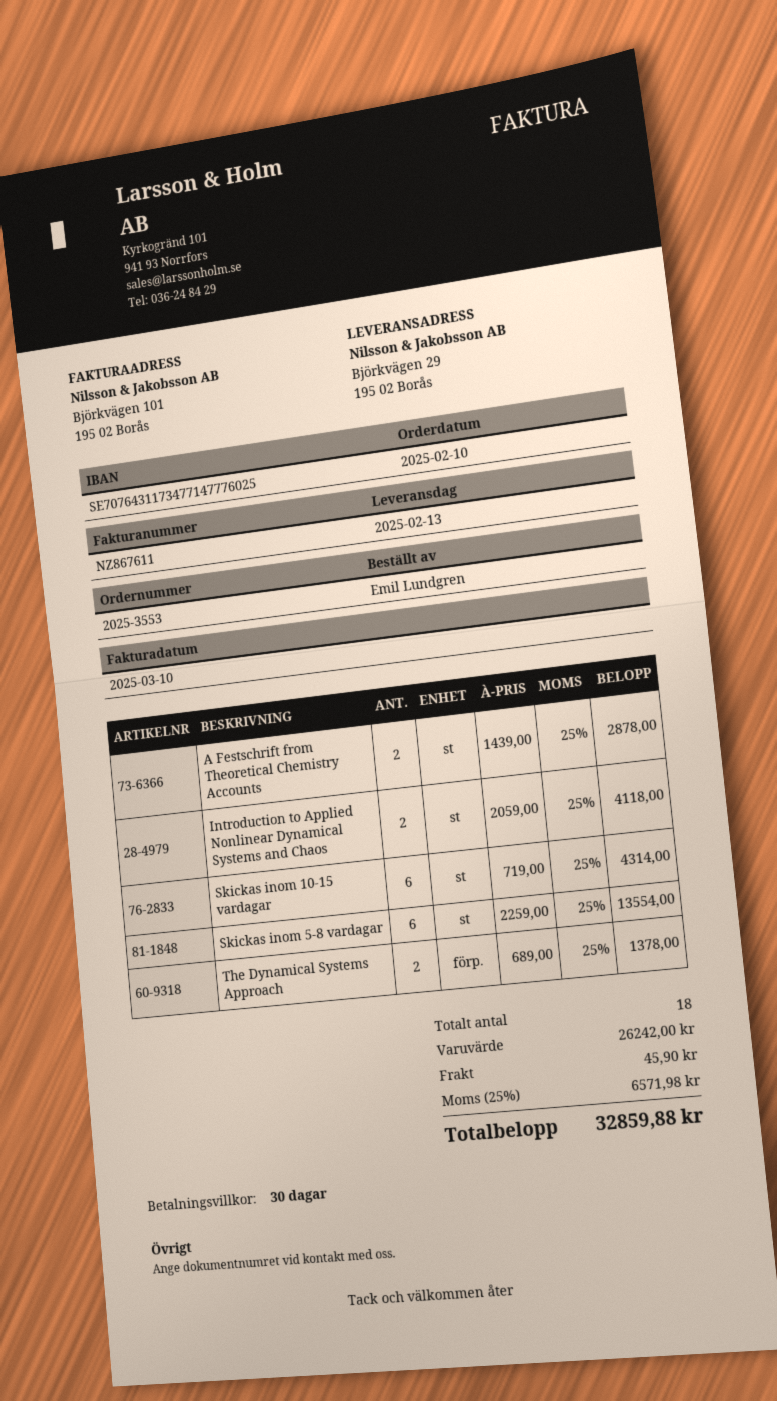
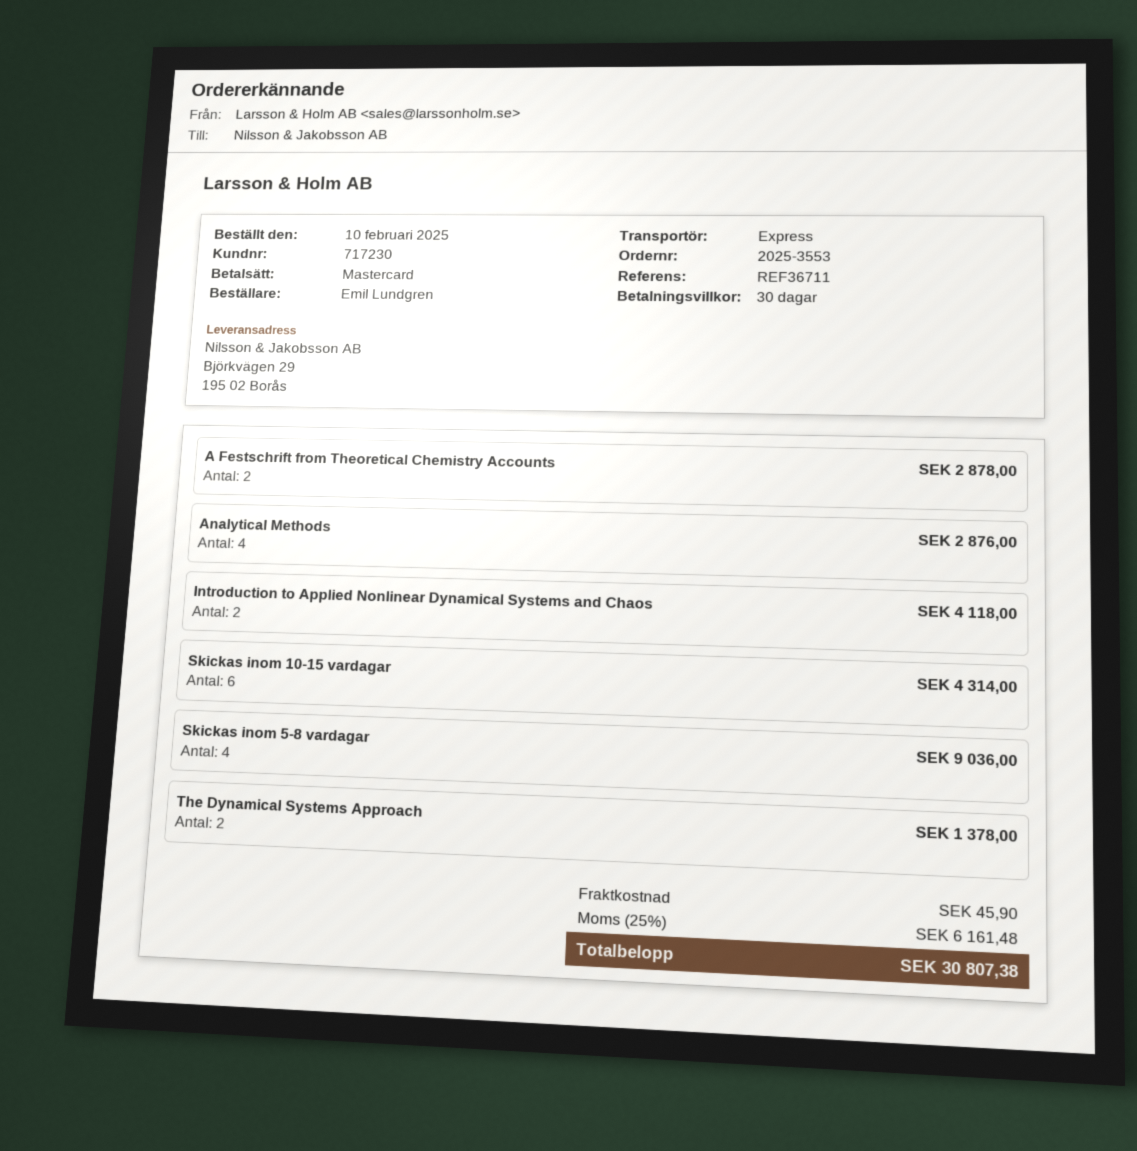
Skickas inom 5-8 vardagar: 6 for 13554.00 -> 4 for 9036.00
Analytical Methods: none -> 4 for 2876.00
tax: 25% = 6571.98 -> 25% = 6161.48
total: 32859.88 -> 30807.38

